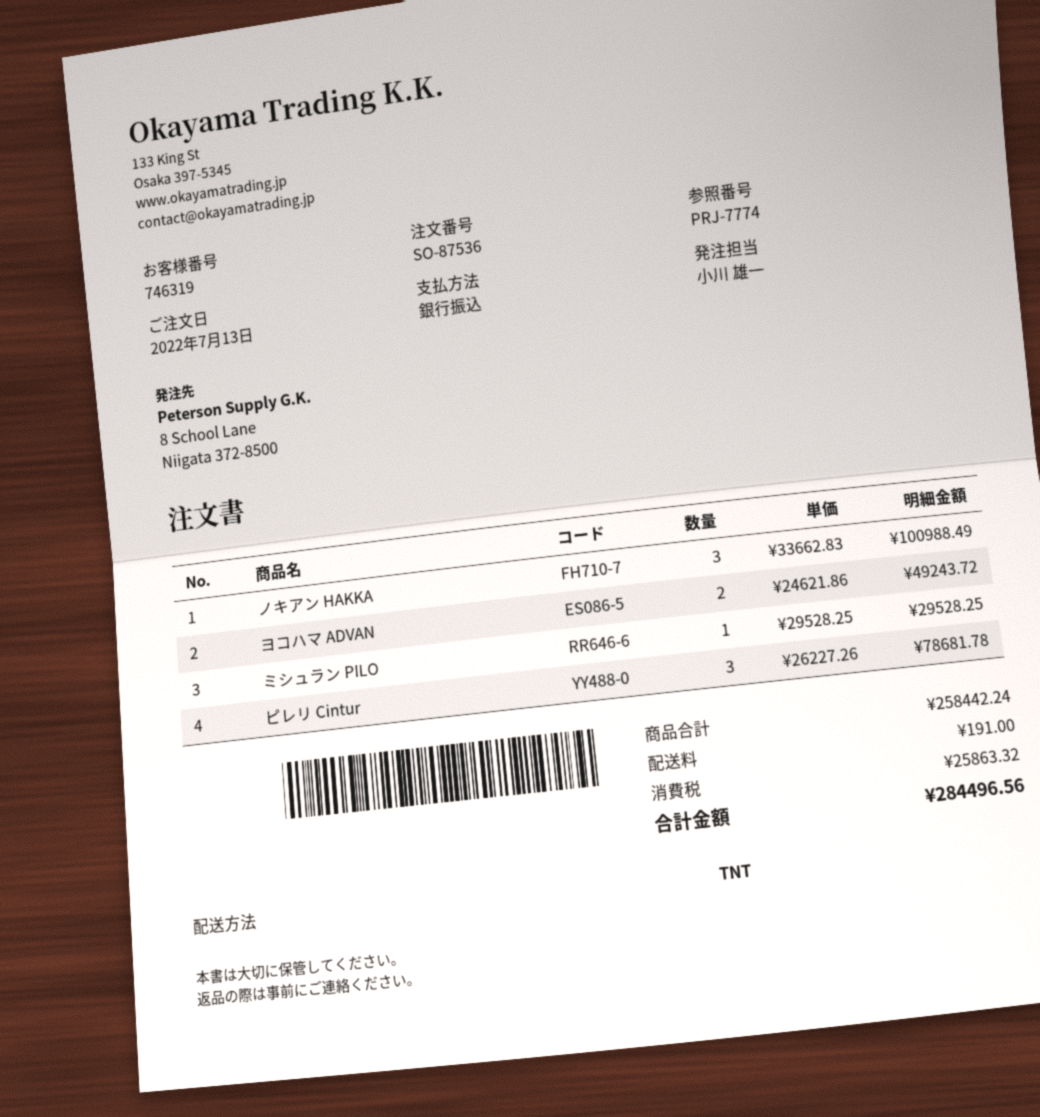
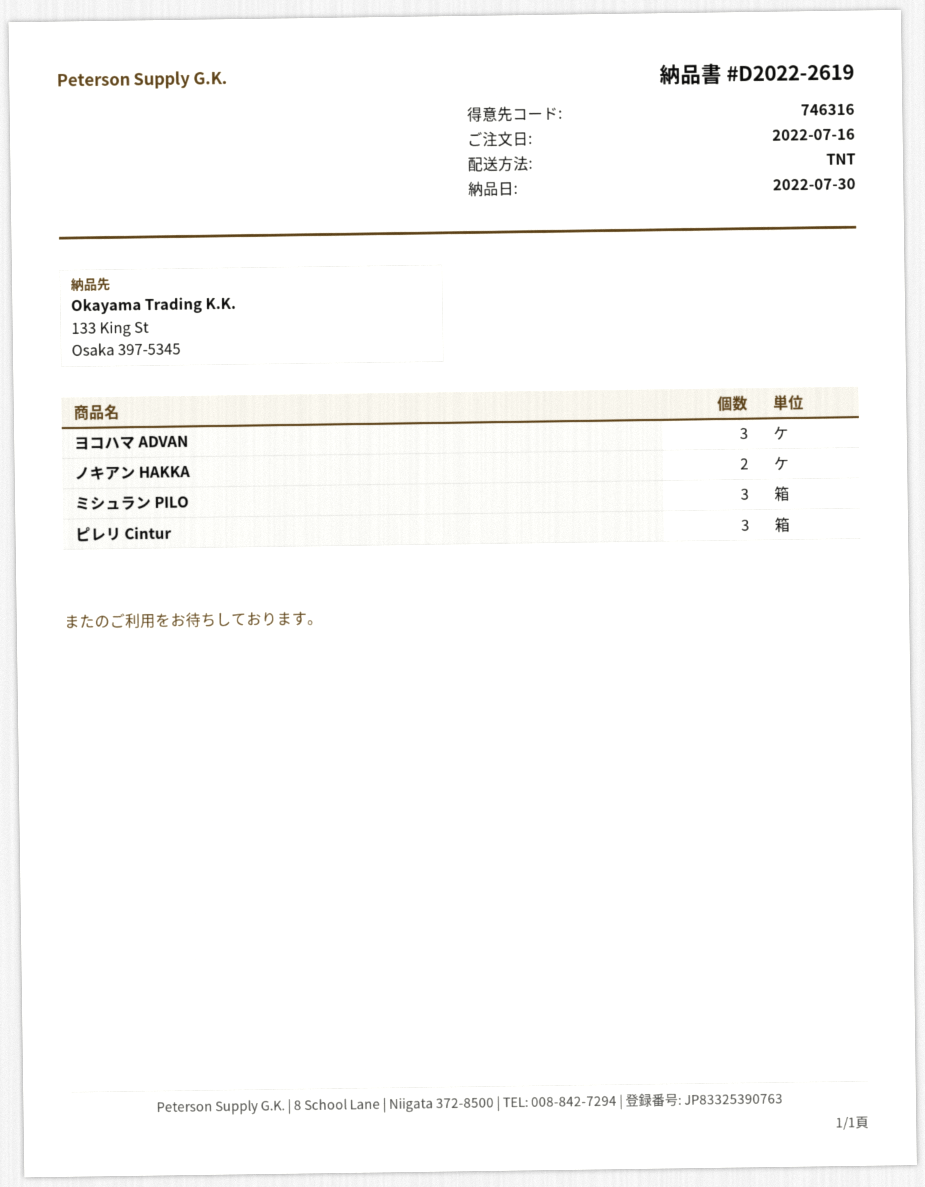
order date: 2022-07-13 -> 2022-07-16
customer number: 746319 -> 746316
ノキアン HAKKA: 3 -> 2
ヨコハマ ADVAN: 2 -> 3
ミシュラン PILO: 1 -> 3

